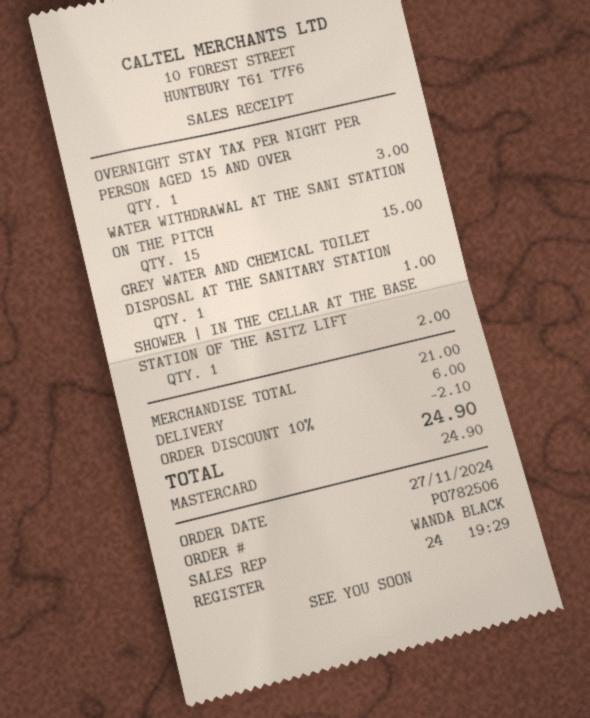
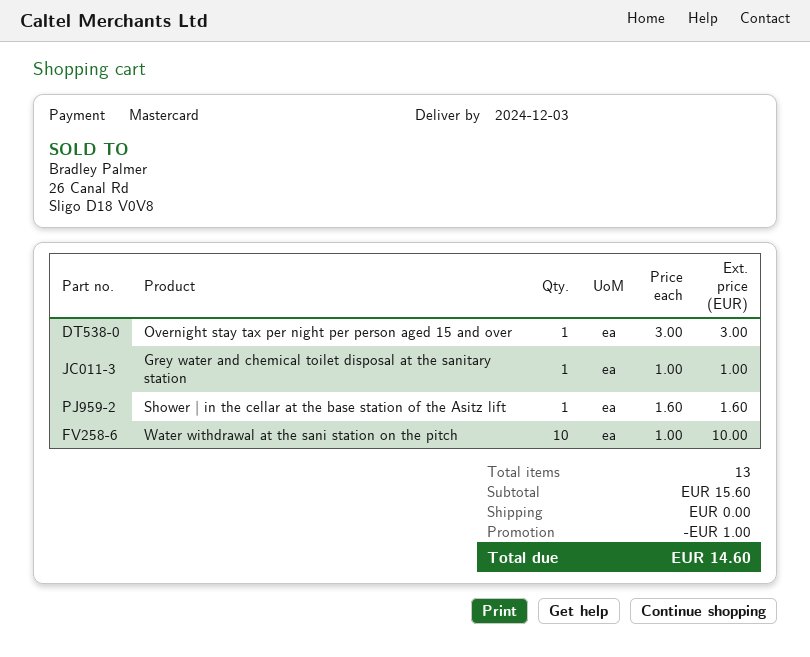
WATER WITHDRAWAL AT THE SANI STATION ON THE PITCH: 15 for 15.00 -> 10 for 10.00
SHOWER | IN THE CELLAR AT THE BASE STATION OF THE ASITZ LIFT: 1 for 2.00 -> 1 for 1.60
subtotal: 21.00 -> 15.60
discount: 2.10 -> 1.00
shipping: 6.00 -> 0.00
total: 24.90 -> 14.60

